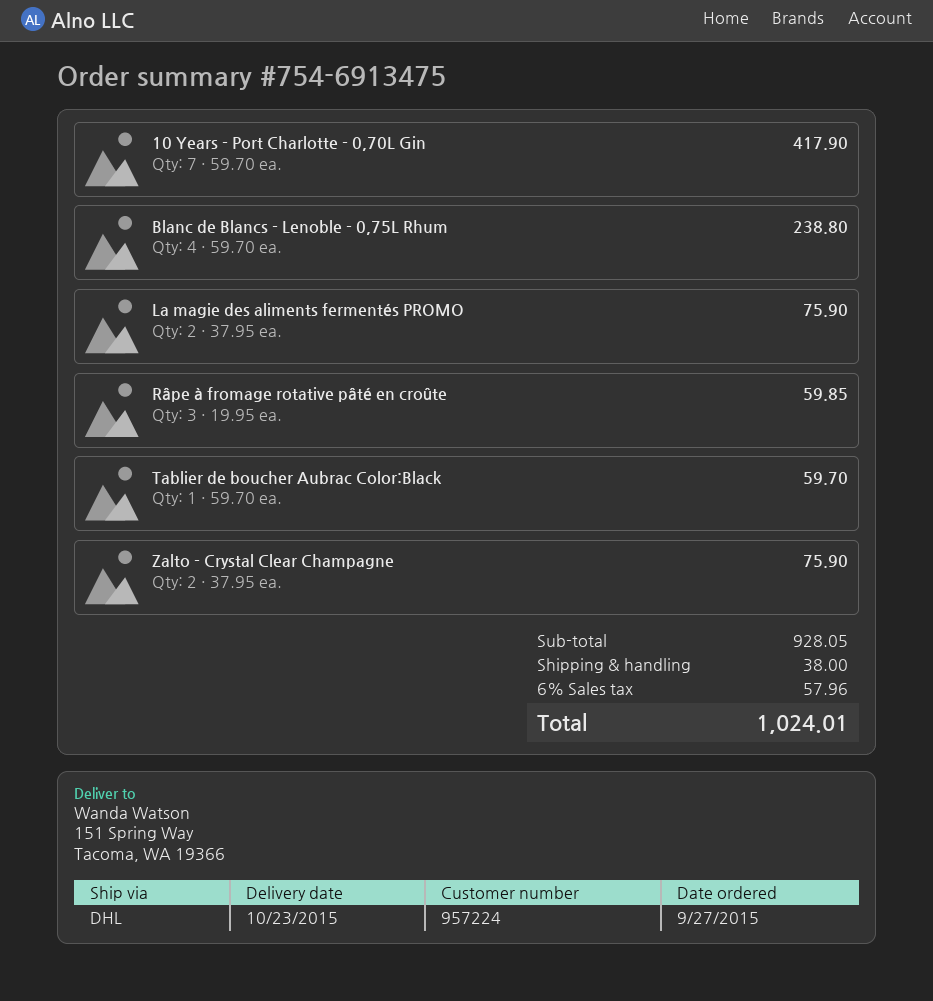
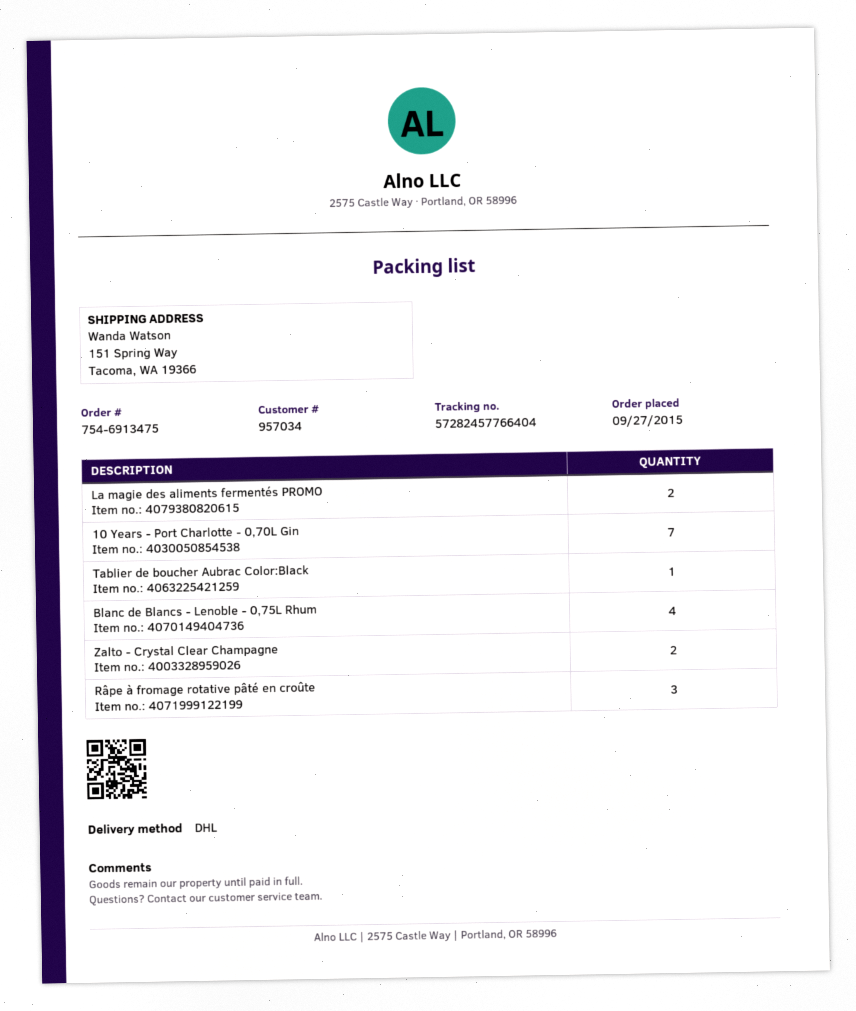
customer number: 957224 -> 957034

